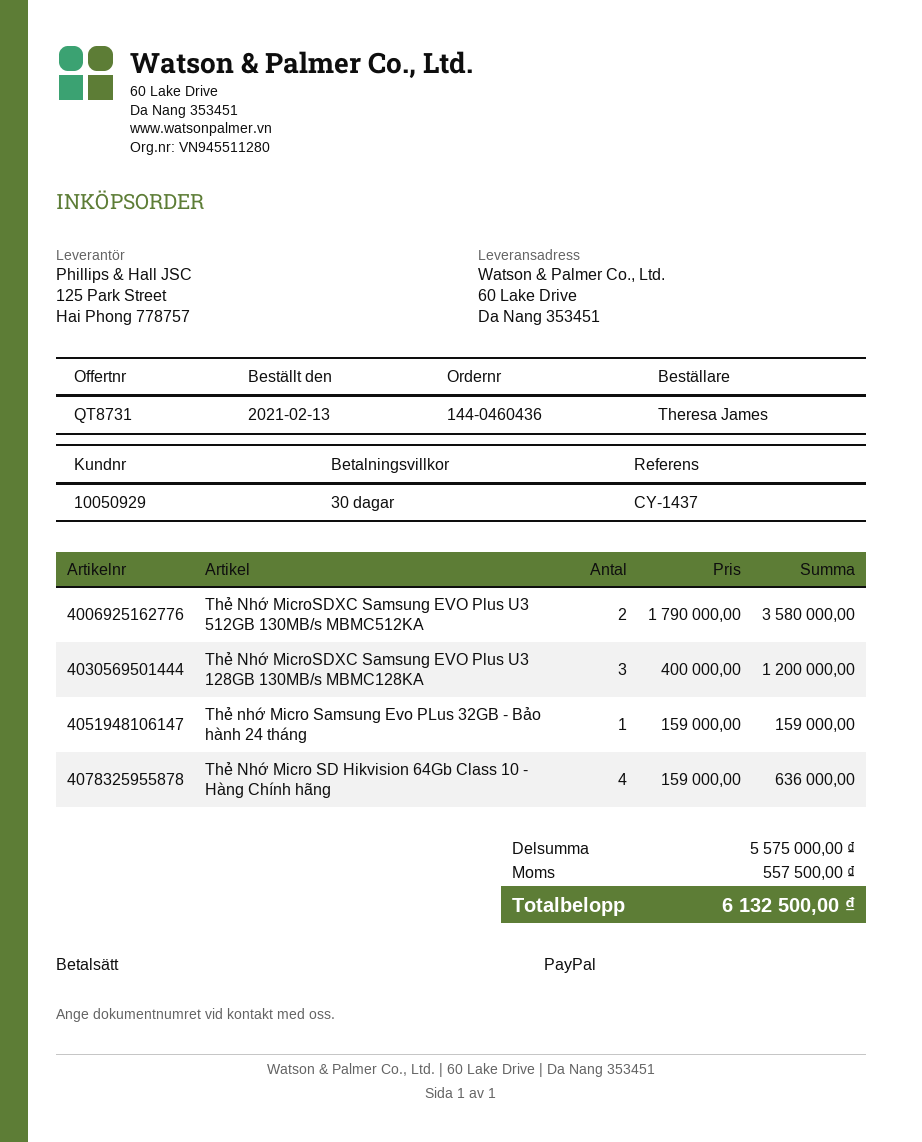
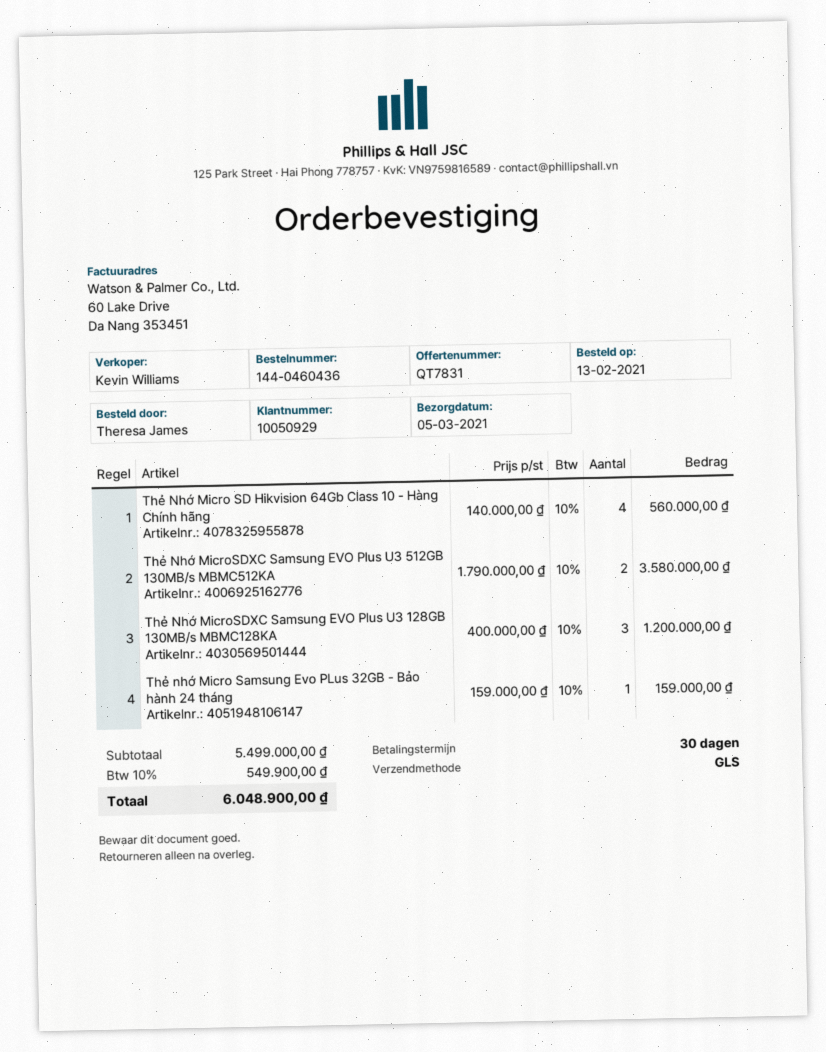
quote number: QT8731 -> QT7831
Thẻ Nhớ Micro SD Hikvision 64Gb Class 10 - Hàng Chính hãng: 4 x 159000.00 = 636000.00 -> 4 x 140000.00 = 560000.00
subtotal: 5575000.00 -> 5499000.00
tax: 557500.00 -> 549900.00
total: 6132500.00 -> 6048900.00

